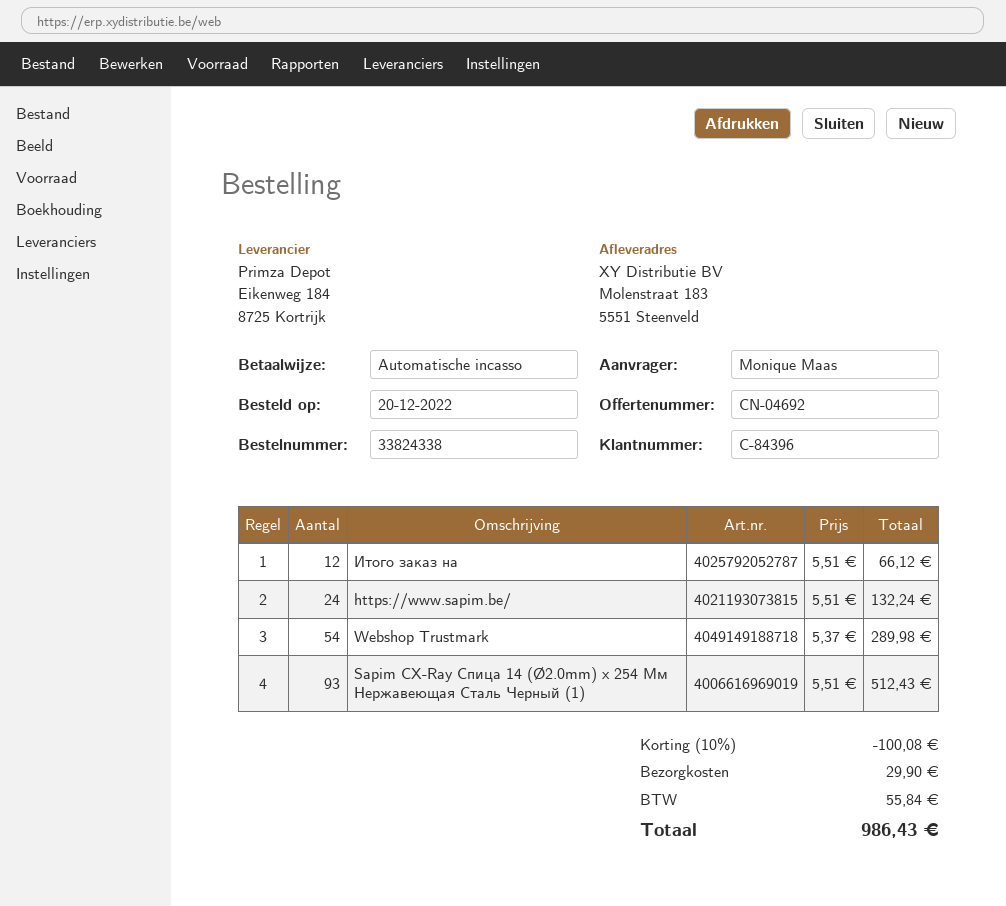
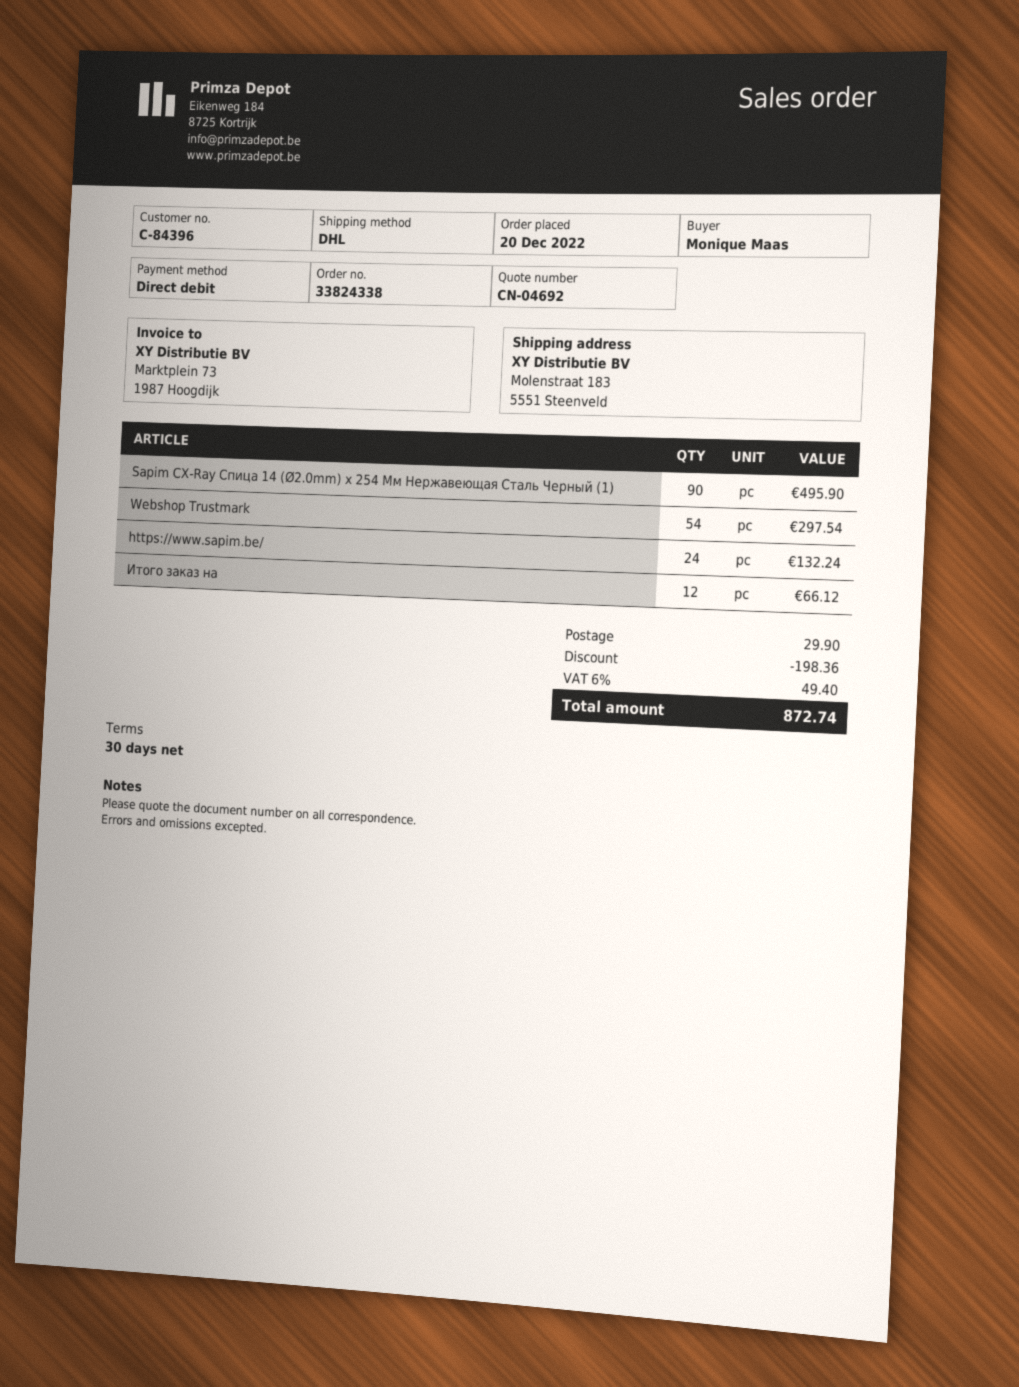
Webshop Trustmark: 54 for 289.98 -> 54 for 297.54
Sapim CX-Ray Спица 14 (Ø2.0mm) x 254 Мм Нержавеющая Сталь Черный (1): 93 for 512.43 -> 90 for 495.90
discount: 100.08 -> 198.36
tax: 55.84 -> 49.40
total: 986.43 -> 872.74

